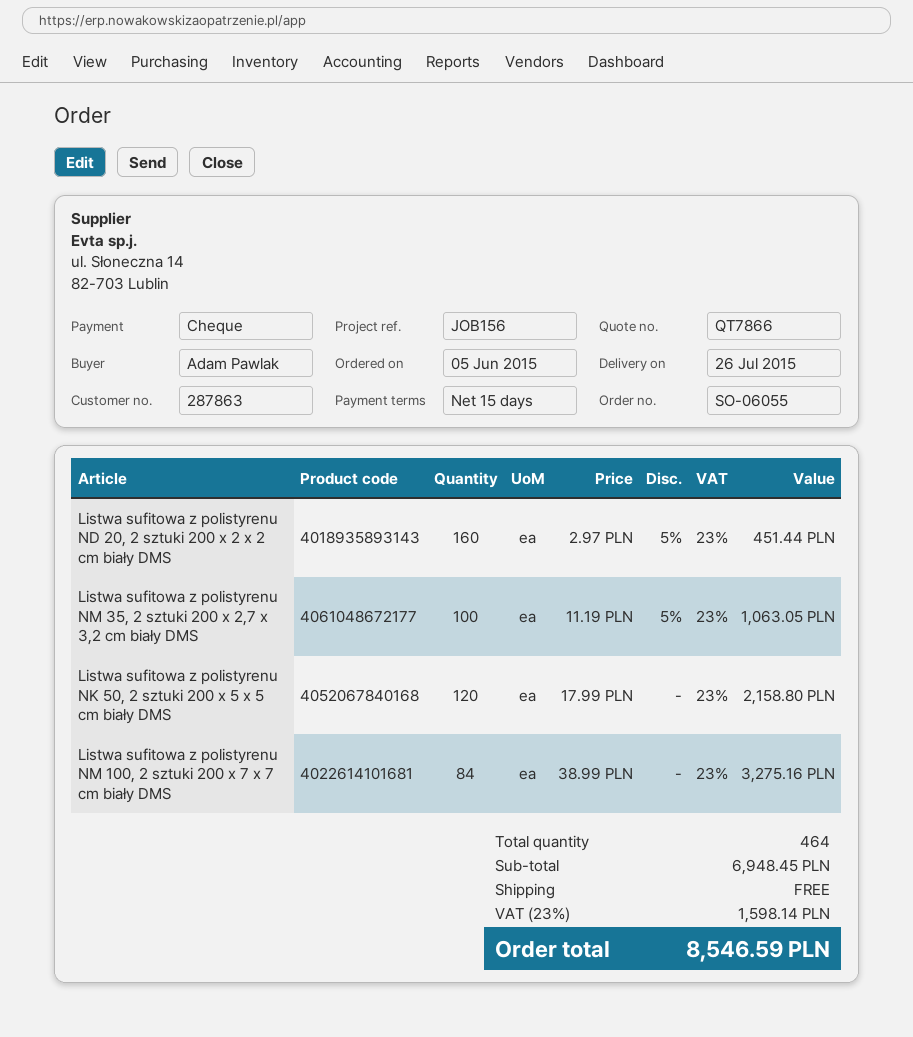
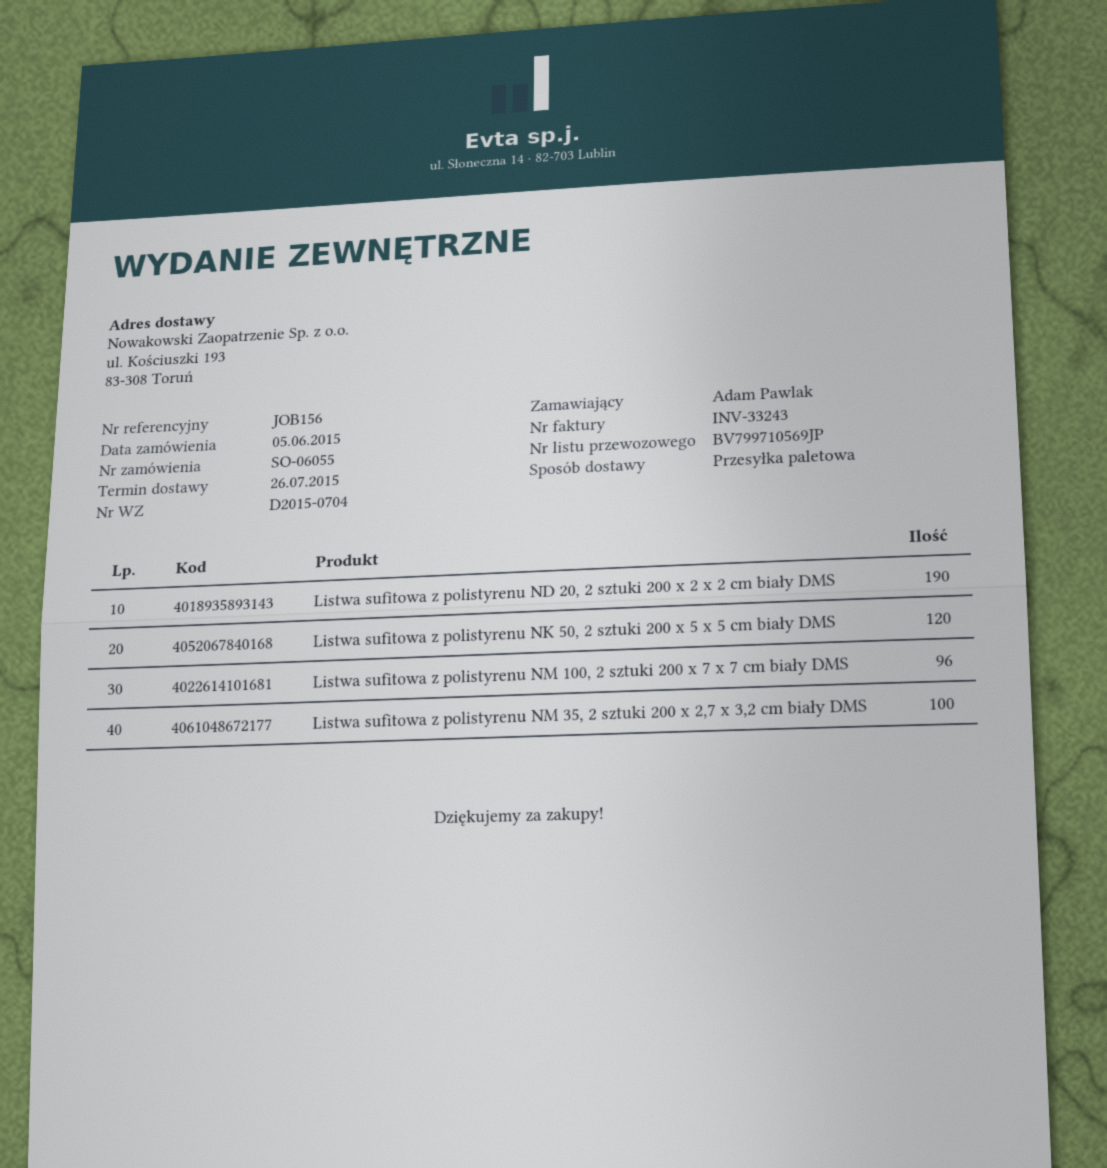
Listwa sufitowa z polistyrenu ND 20, 2 sztuki 200 x 2 x 2 cm biały DMS: 160 -> 190
Listwa sufitowa z polistyrenu NM 100, 2 sztuki 200 x 7 x 7 cm biały DMS: 84 -> 96

